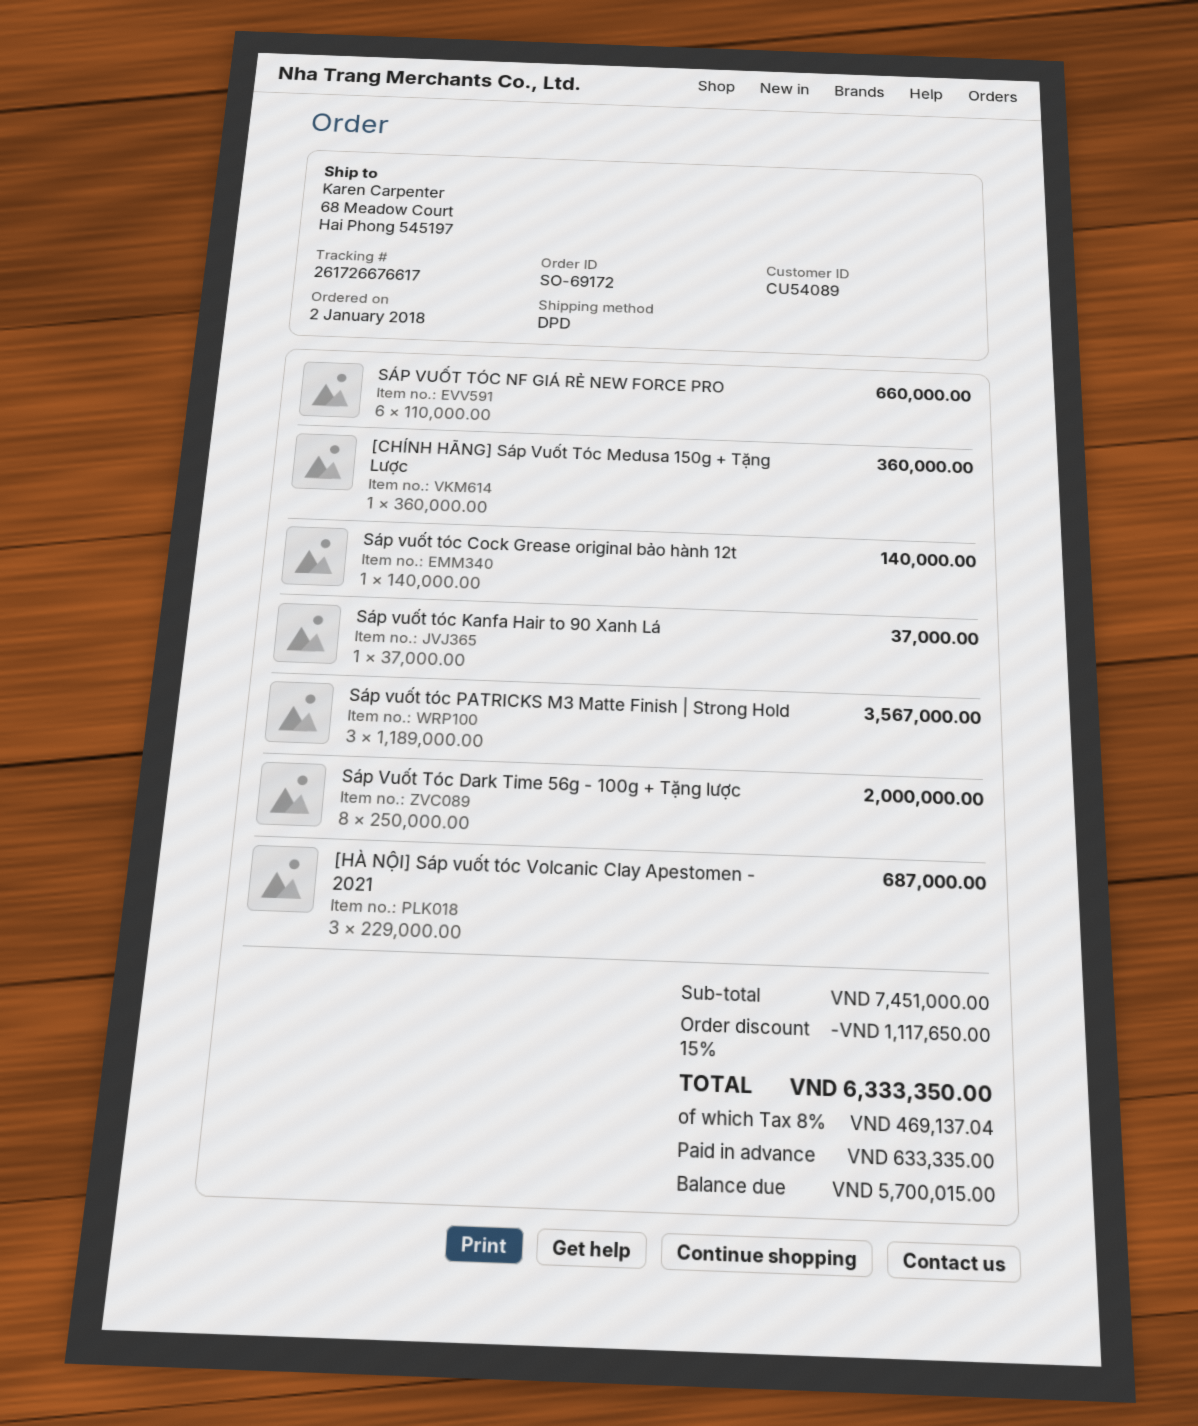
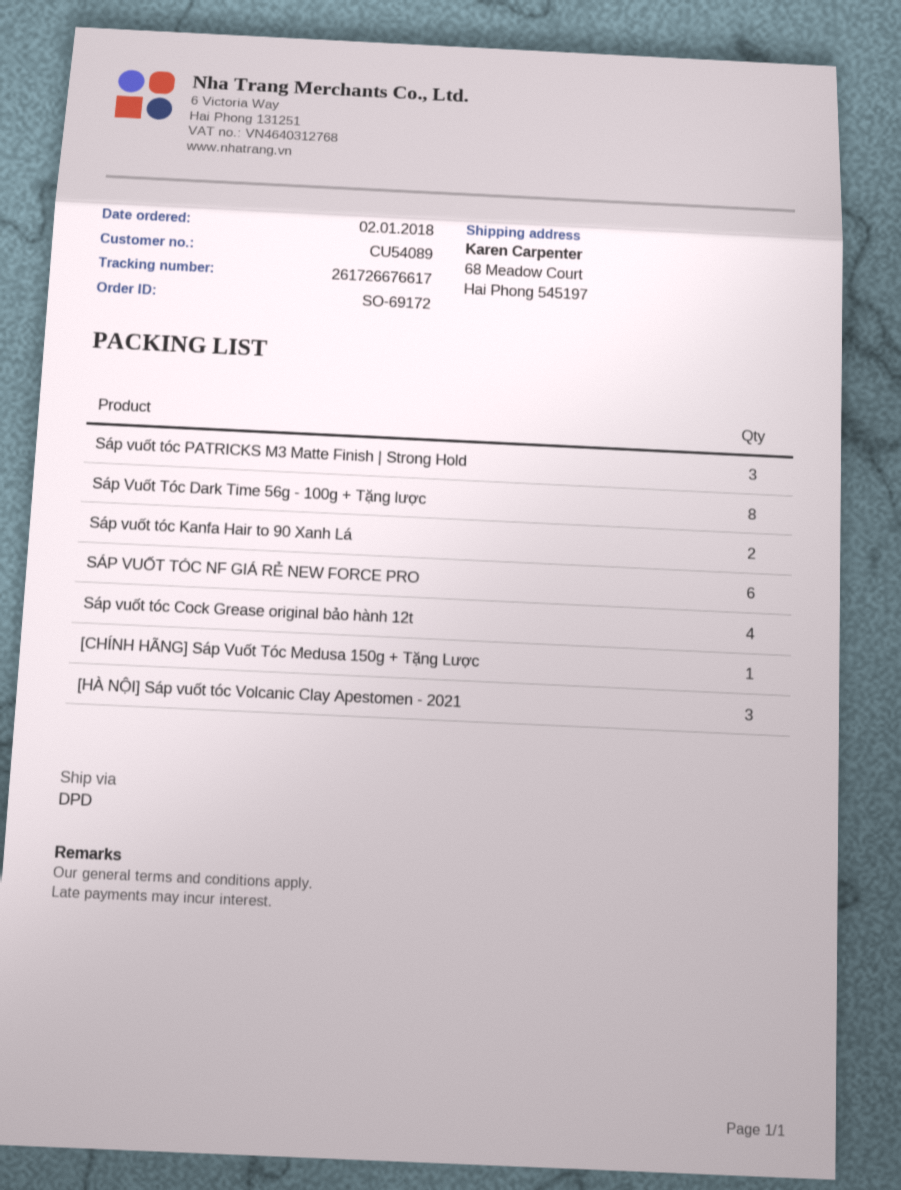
Sáp vuốt tóc Cock Grease original bảo hành 12t: 1 -> 4
Sáp vuốt tóc Kanfa Hair to 90 Xanh Lá: 1 -> 2

